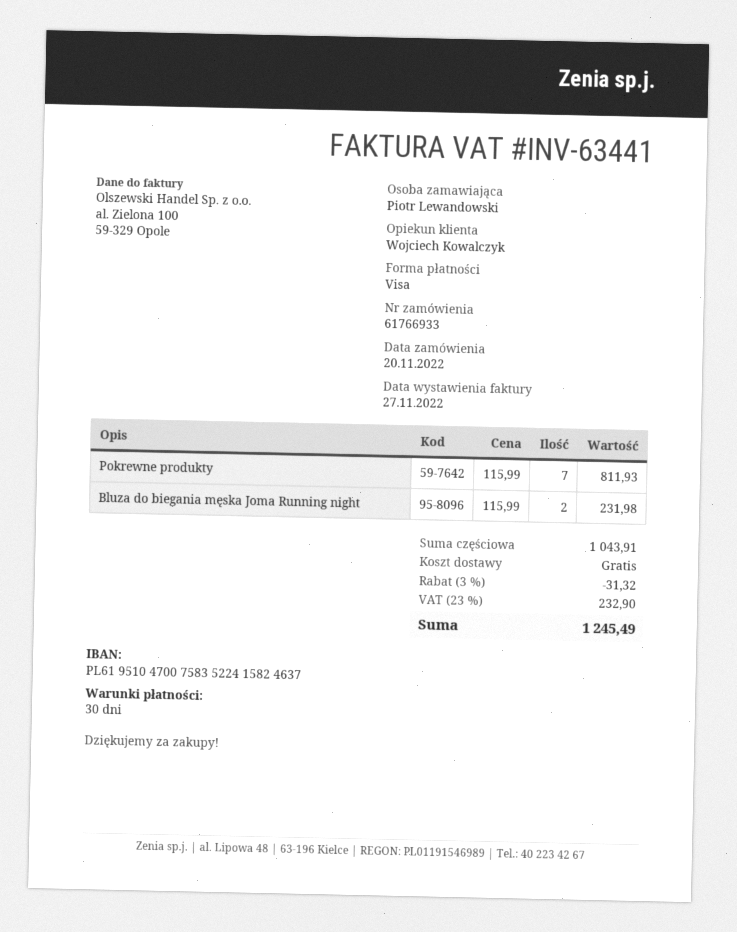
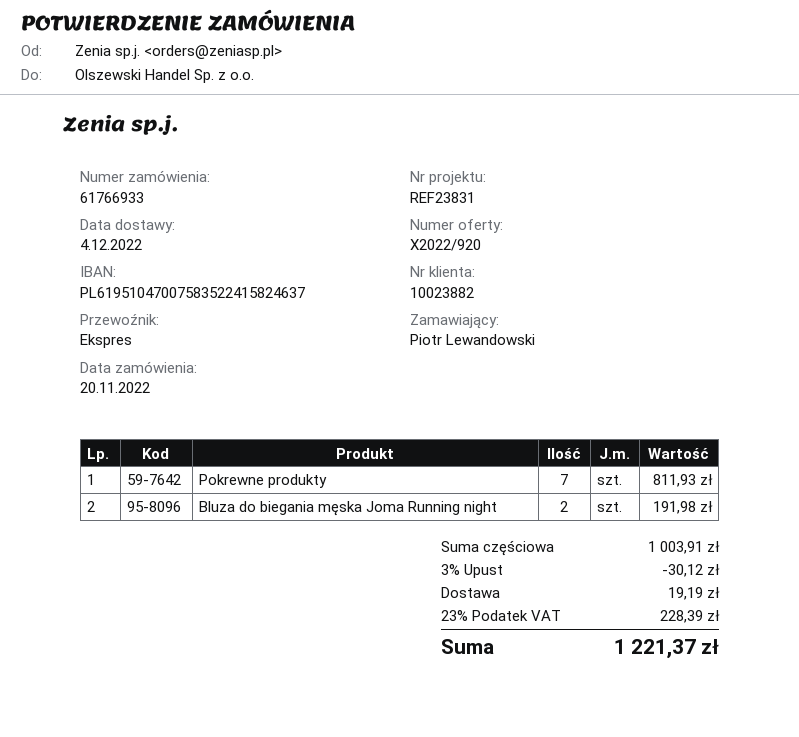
Bluza do biegania męska Joma Running night: 2 for 231.98 -> 2 for 191.98
subtotal: 1043.91 -> 1003.91
discount: 3% = 31.32 -> 3% = 30.12
shipping: 0.00 -> 19.19
tax: 23% = 232.90 -> 23% = 228.39
total: 1245.49 -> 1221.37

